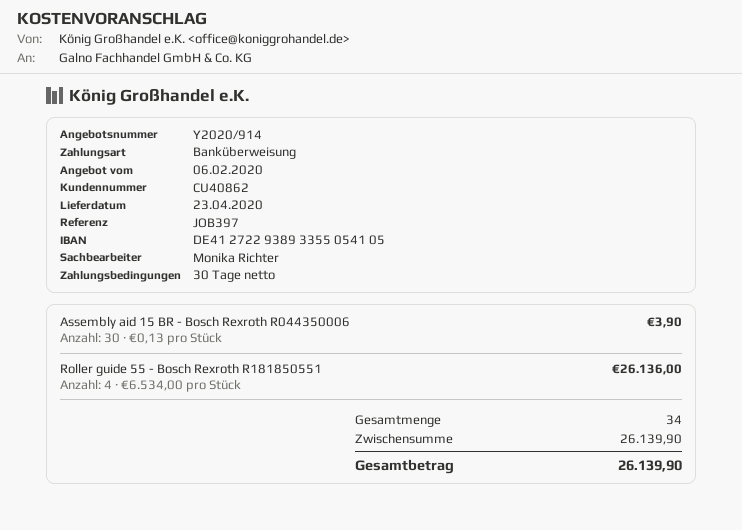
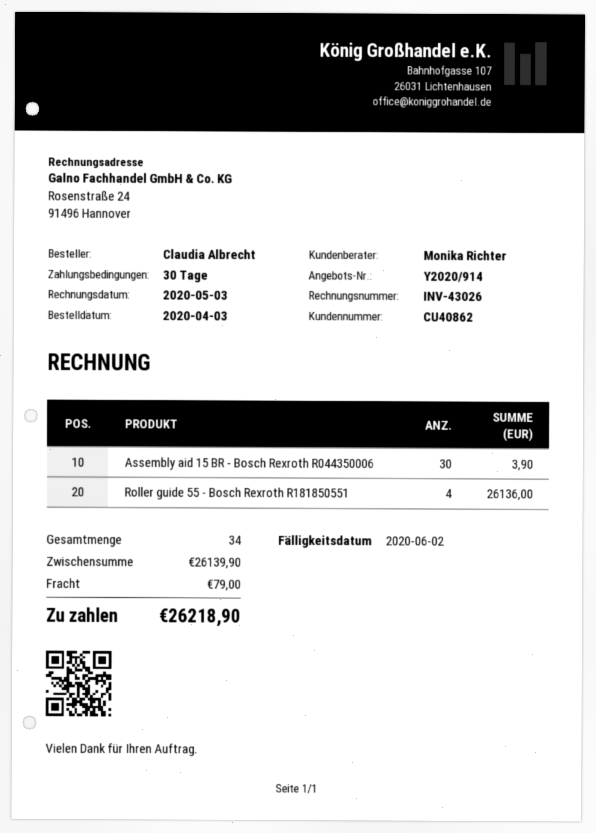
shipping: none -> 79.00
total: 26139.90 -> 26218.90

